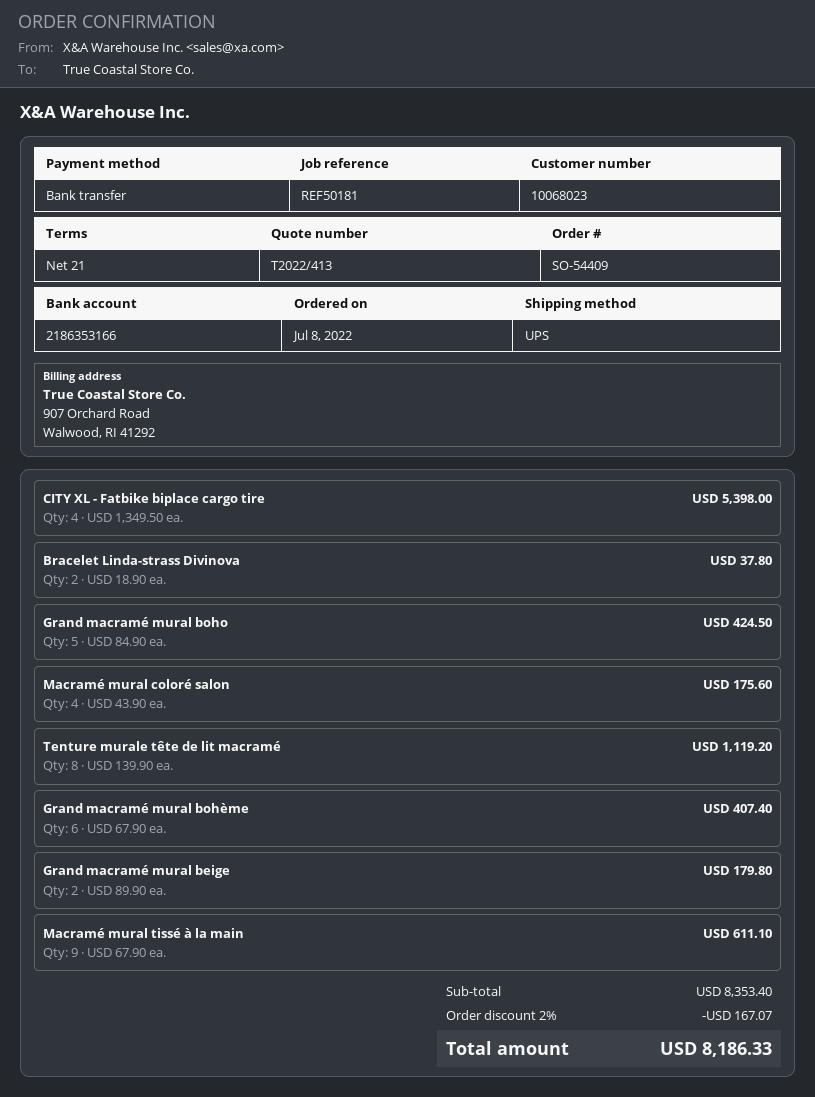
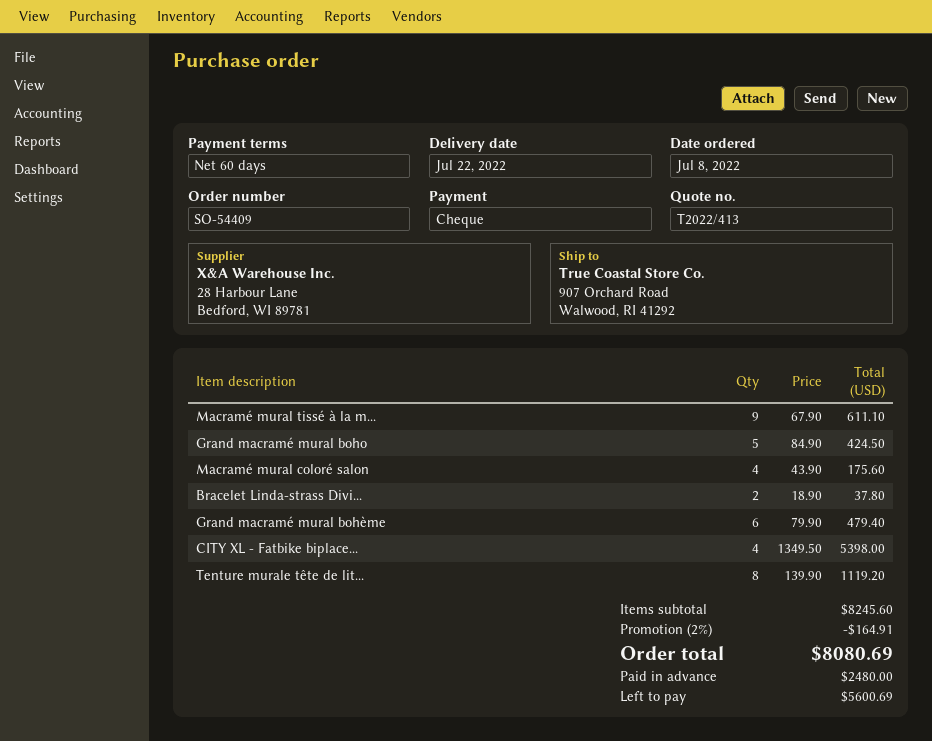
payment terms: 21 days -> 60 days
payment method: bank transfer -> cheque
Grand macramé mural bohème: 6 x 67.90 = 407.40 -> 6 x 79.90 = 479.40
Grand macramé mural beige: 2 x 89.90 = 179.80 -> none
subtotal: 8353.40 -> 8245.60
discount: 2% = 167.07 -> 2% = 164.91
total: 8186.33 -> 8080.69

